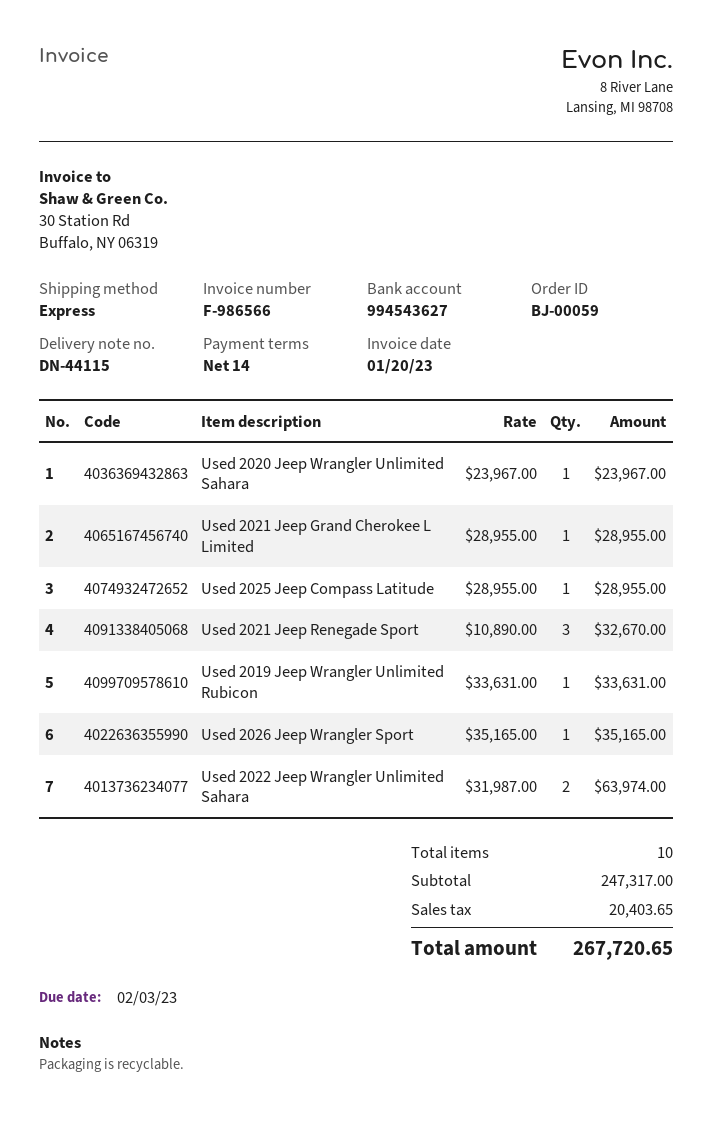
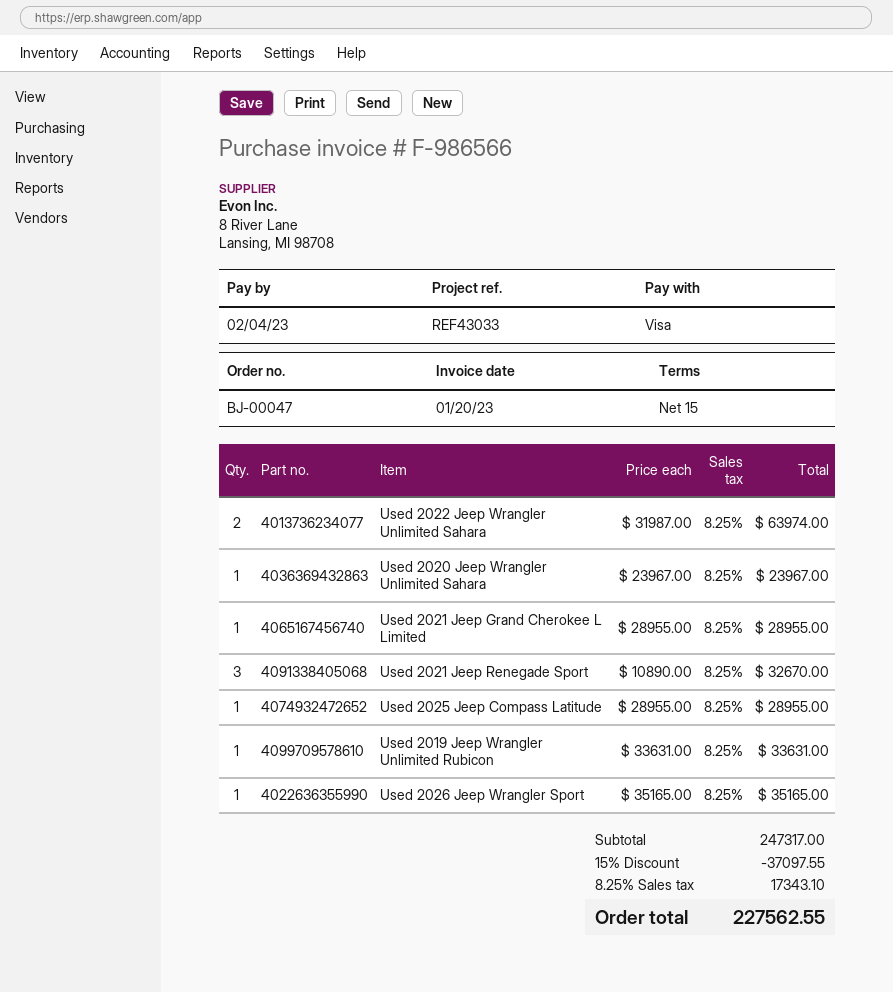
order number: BJ-00059 -> BJ-00047
payment terms: 14 days -> 15 days
due date: 2023-02-03 -> 2023-02-04
discount: none -> 15% = 37097.55
tax: 20403.65 -> 17343.10
total: 267720.65 -> 227562.55

